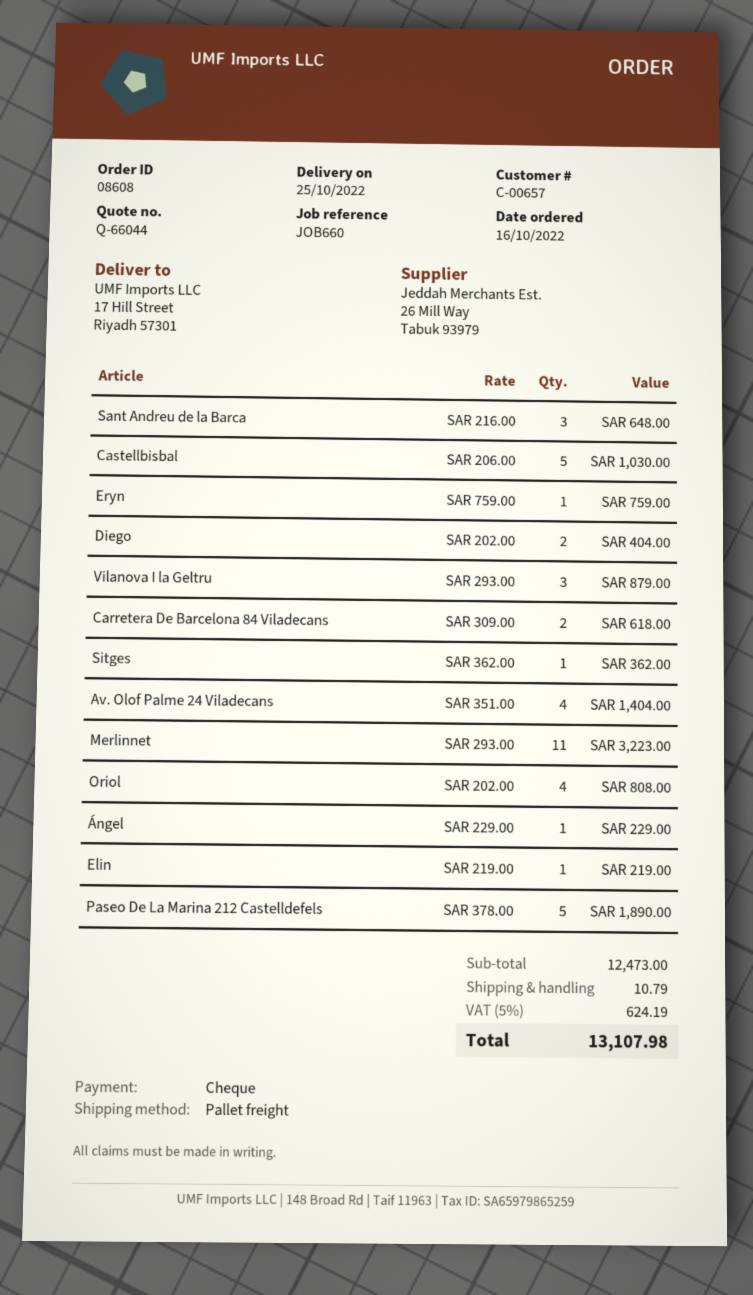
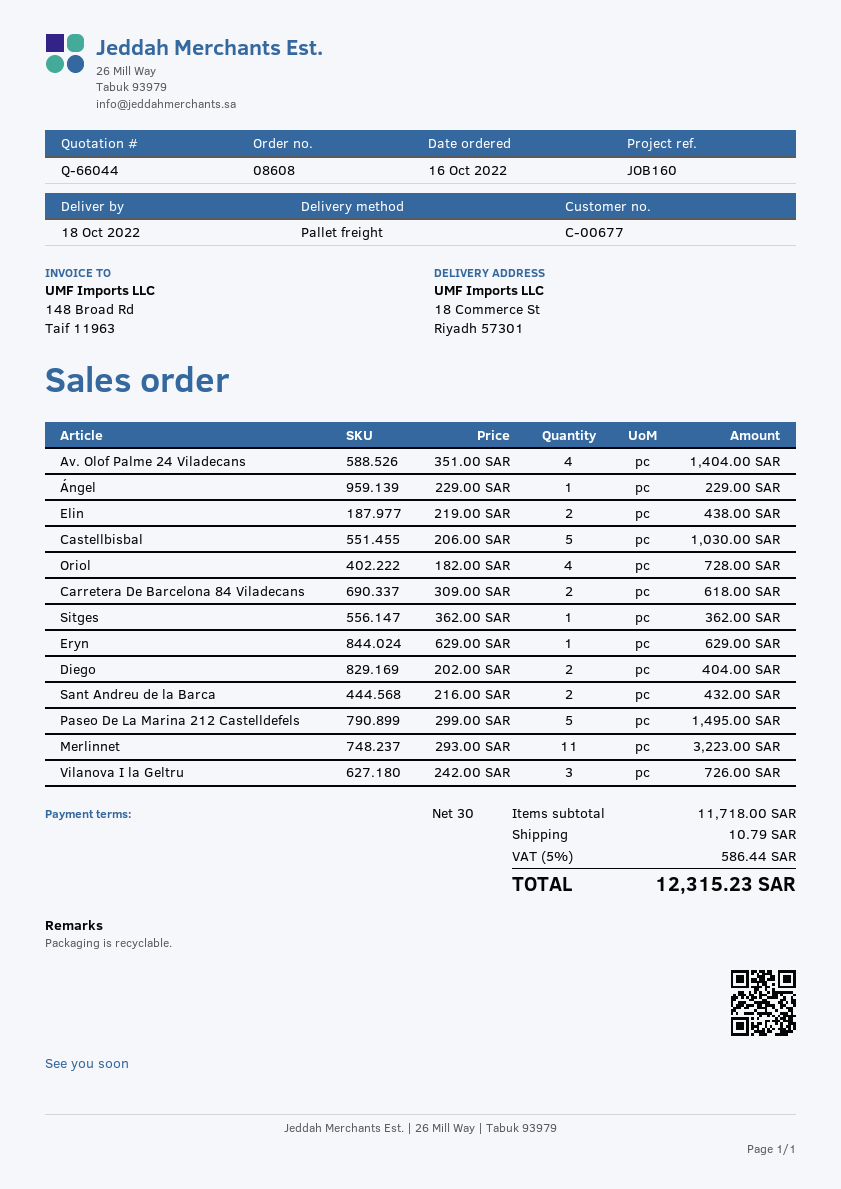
delivery date: 2022-10-25 -> 2022-10-18
customer number: C-00657 -> C-00677
reference: JOB660 -> JOB160
ship to: 17 Hill Street, Riyadh 57301 -> 18 Commerce St, Riyadh 57301
Sant Andreu de la Barca: 3 x 216.00 = 648.00 -> 2 x 216.00 = 432.00
Eryn: 1 x 759.00 = 759.00 -> 1 x 629.00 = 629.00
Vilanova I la Geltru: 3 x 293.00 = 879.00 -> 3 x 242.00 = 726.00
Oriol: 4 x 202.00 = 808.00 -> 4 x 182.00 = 728.00
Elin: 1 x 219.00 = 219.00 -> 2 x 219.00 = 438.00
Paseo De La Marina 212 Castelldefels: 5 x 378.00 = 1890.00 -> 5 x 299.00 = 1495.00
subtotal: 12473.00 -> 11718.00
tax: 5% = 624.19 -> 5% = 586.44
total: 13107.98 -> 12315.23

